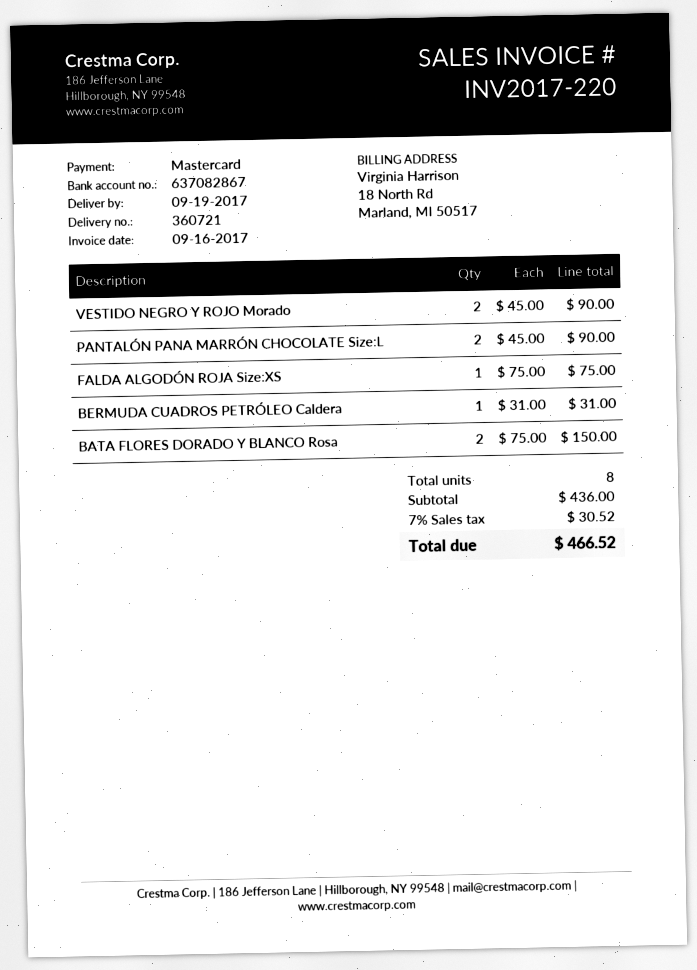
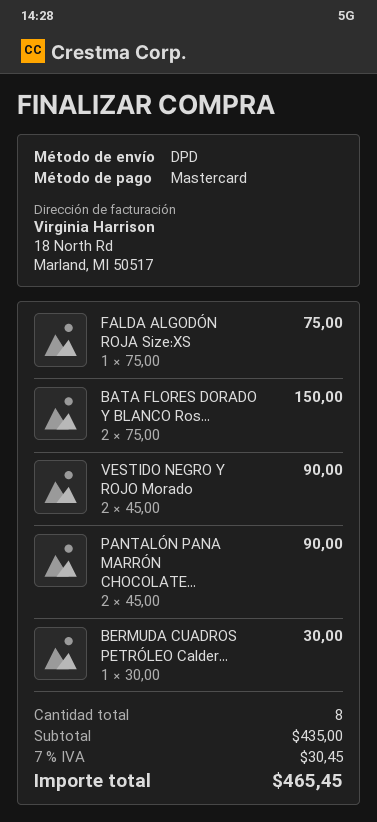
BERMUDA CUADROS PETRÓLEO Caldera: 1 x 31.00 = 31.00 -> 1 x 30.00 = 30.00
subtotal: 436.00 -> 435.00
tax: 7% = 30.52 -> 7% = 30.45
total: 466.52 -> 465.45

